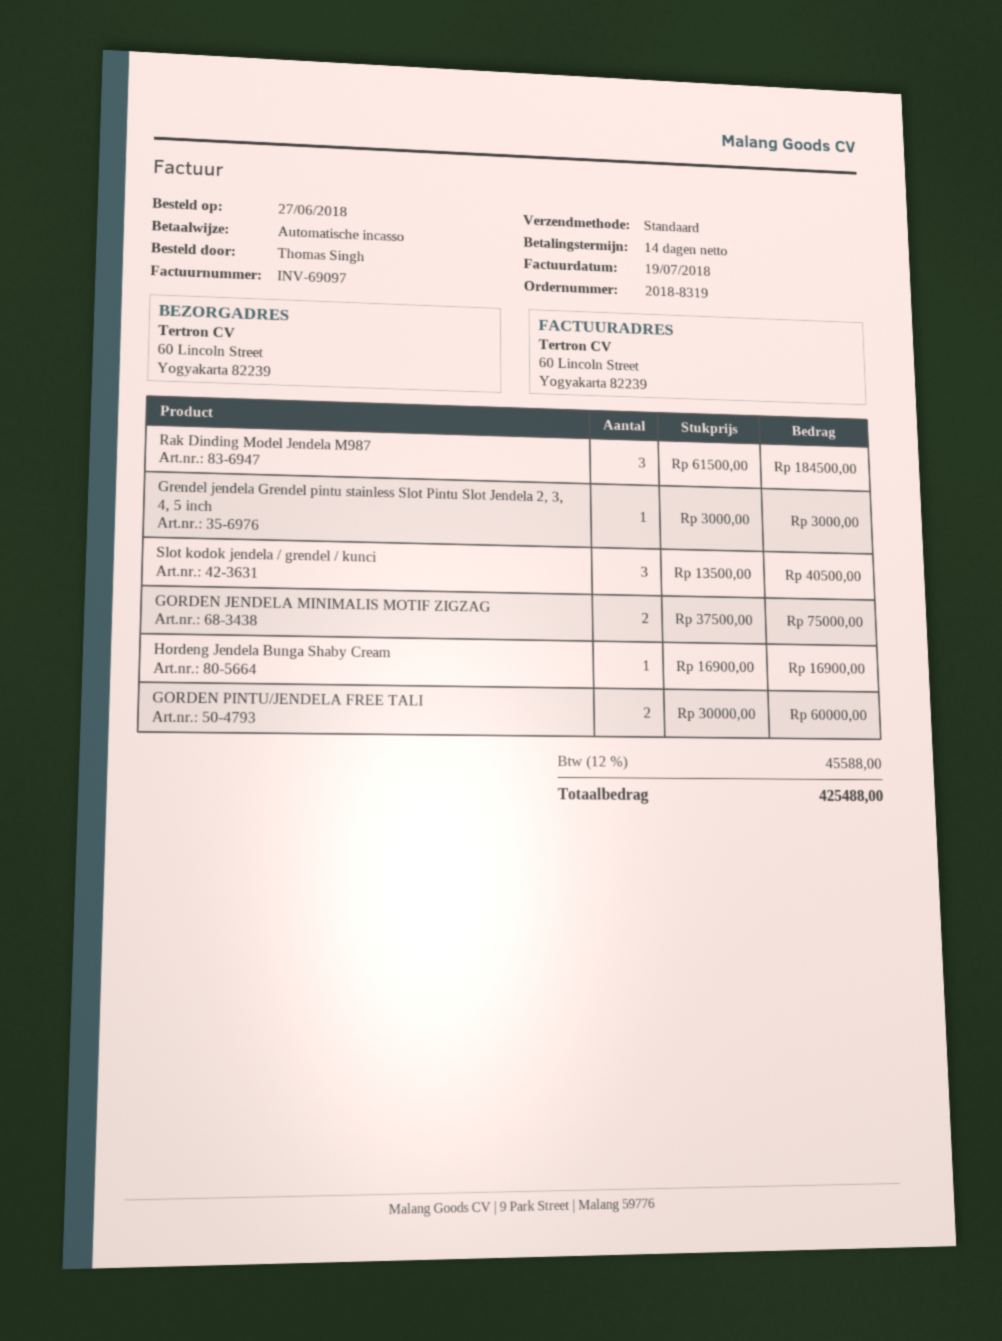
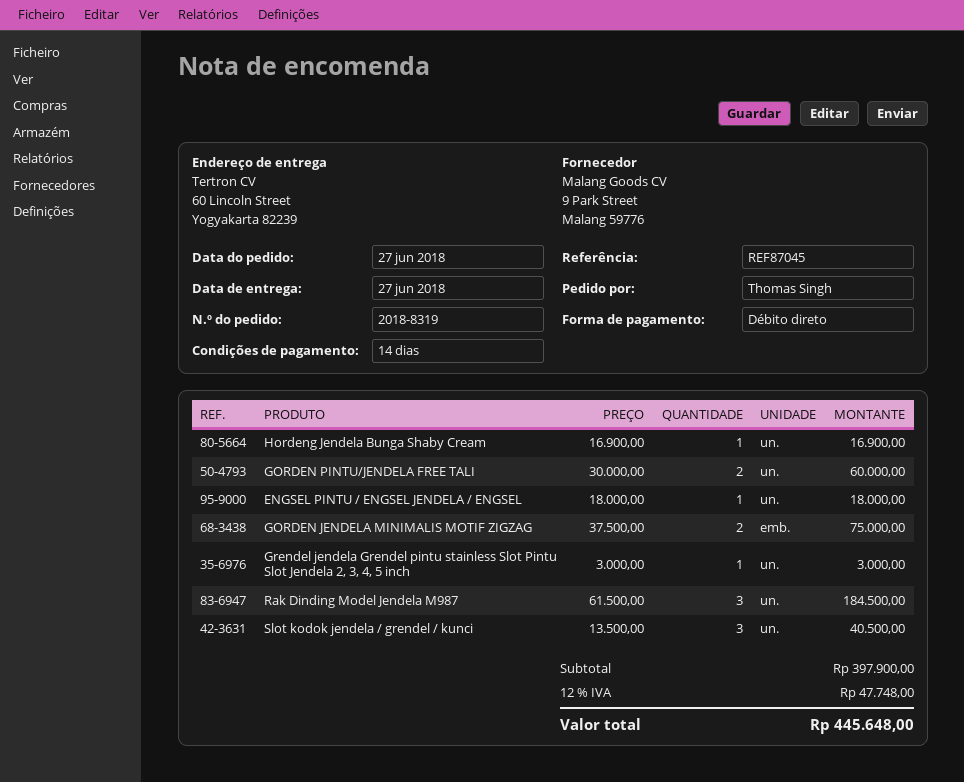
ENGSEL PINTU / ENGSEL JENDELA / ENGSEL: none -> 1 x 18000.00 = 18000.00
tax: 12% = 45588.00 -> 12% = 47748.00
total: 425488.00 -> 445648.00

